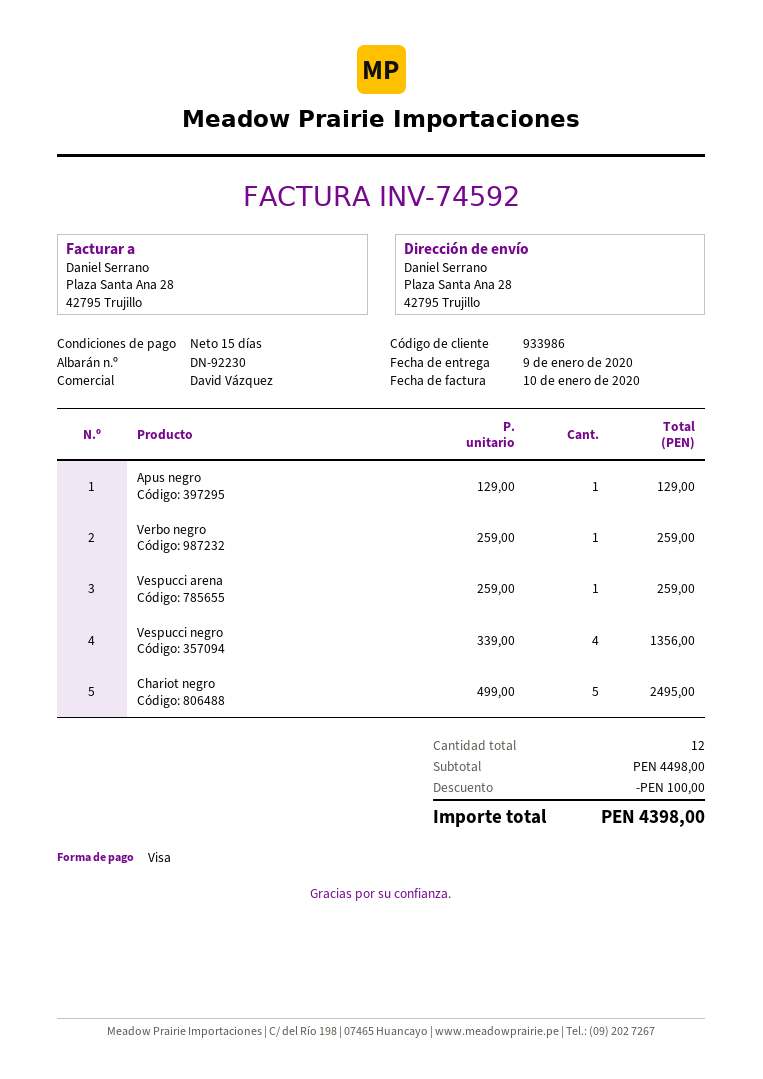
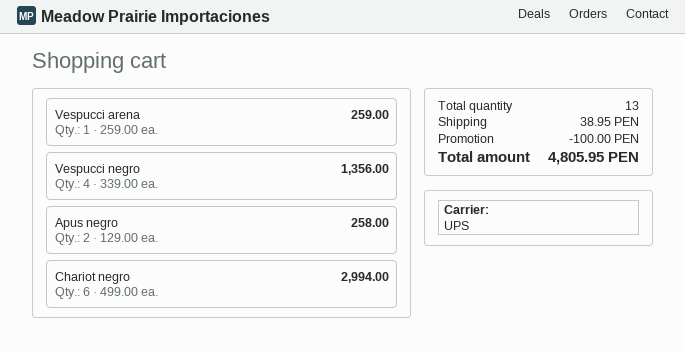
Apus negro: 1 x 129.00 = 129.00 -> 2 x 129.00 = 258.00
Verbo negro: 1 x 259.00 = 259.00 -> none
Chariot negro: 5 x 499.00 = 2495.00 -> 6 x 499.00 = 2994.00
total quantity: 12 -> 13
shipping: none -> 38.95
total: 4398.00 -> 4805.95

